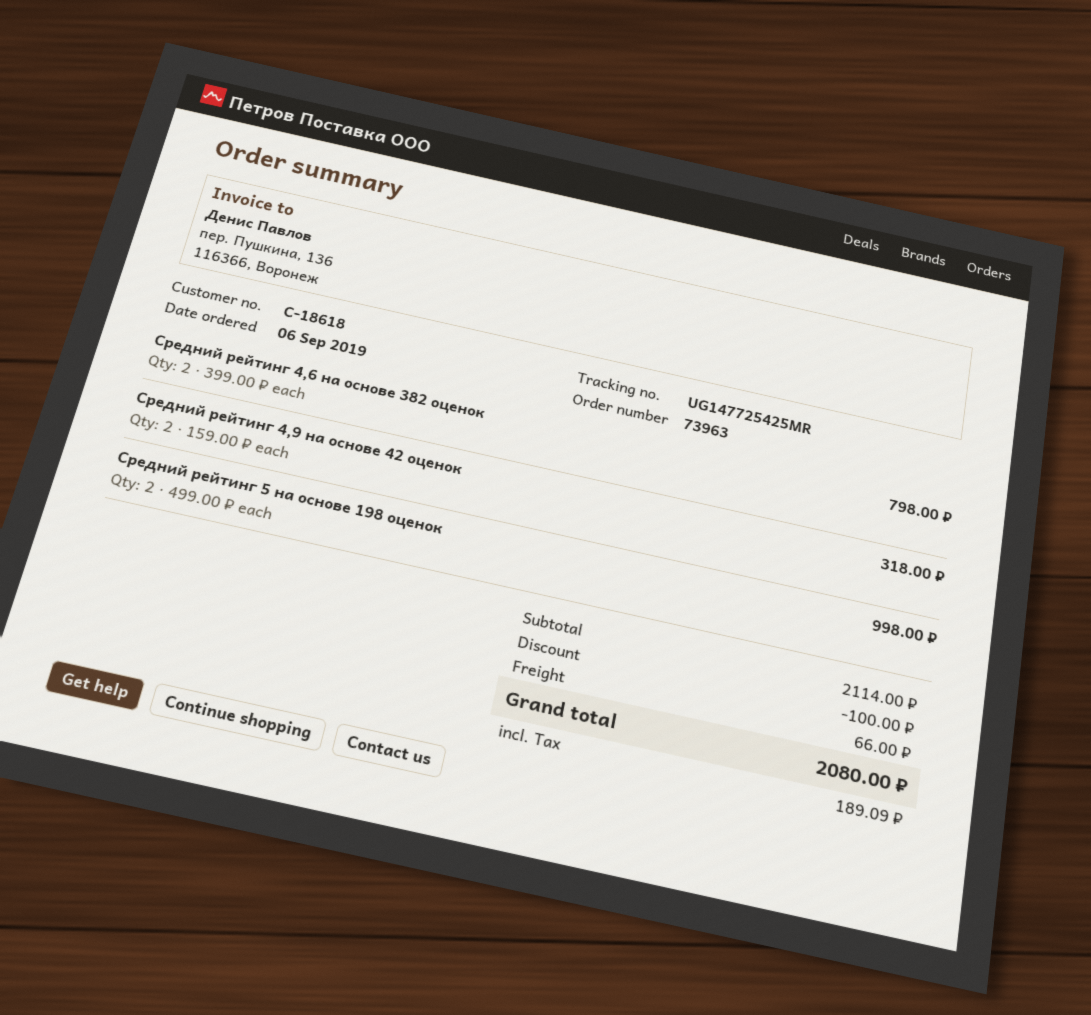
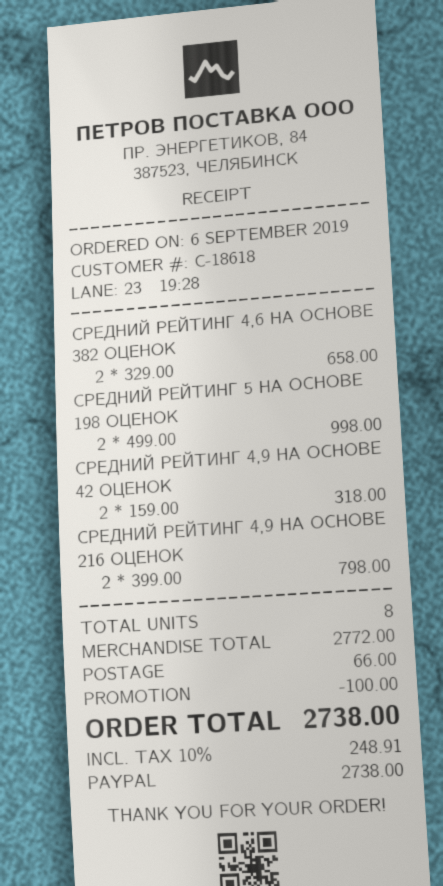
Средний рейтинг 4,6 на основе 382 оценок: 2 x 399.00 = 798.00 -> 2 x 329.00 = 658.00
СРЕДНИЙ РЕЙТИНГ 4,9 НА ОСНОВЕ 216 ОЦЕНОК: none -> 2 x 399.00 = 798.00
subtotal: 2114.00 -> 2772.00
tax: 189.09 -> 248.91
total: 2080.00 -> 2738.00

